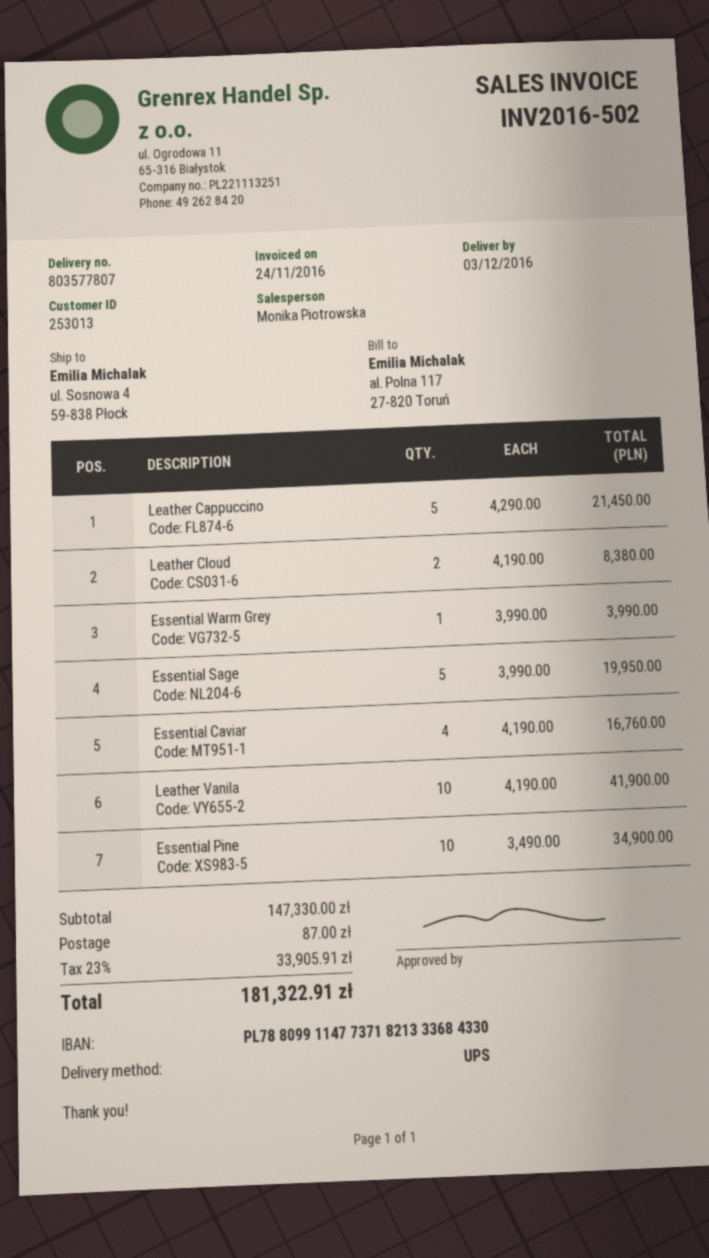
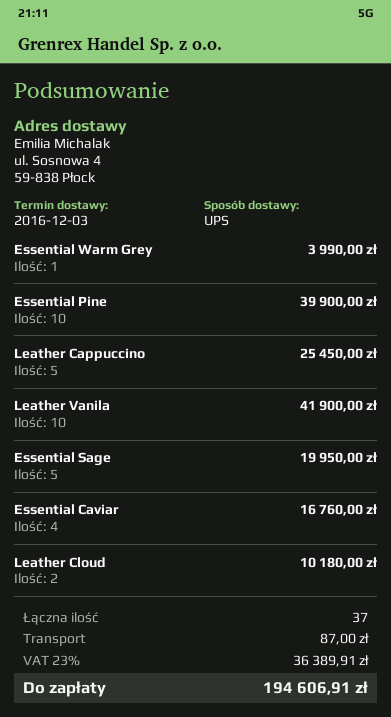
Leather Cappuccino: 5 for 21450.00 -> 5 for 25450.00
Leather Cloud: 2 for 8380.00 -> 2 for 10180.00
Essential Pine: 10 for 34900.00 -> 10 for 39900.00
tax: 23% = 33905.91 -> 23% = 36389.91
total: 181322.91 -> 194606.91

